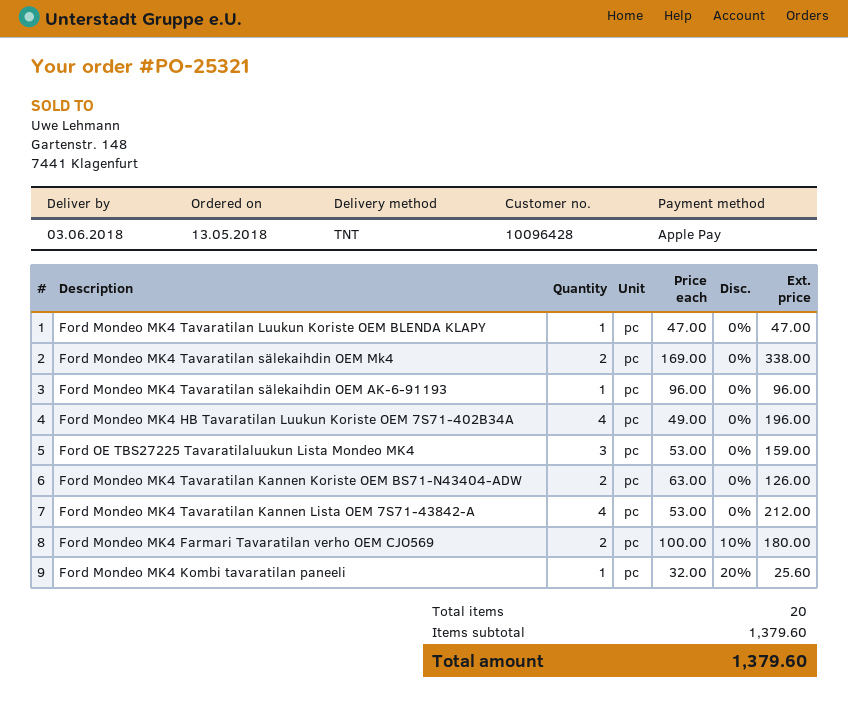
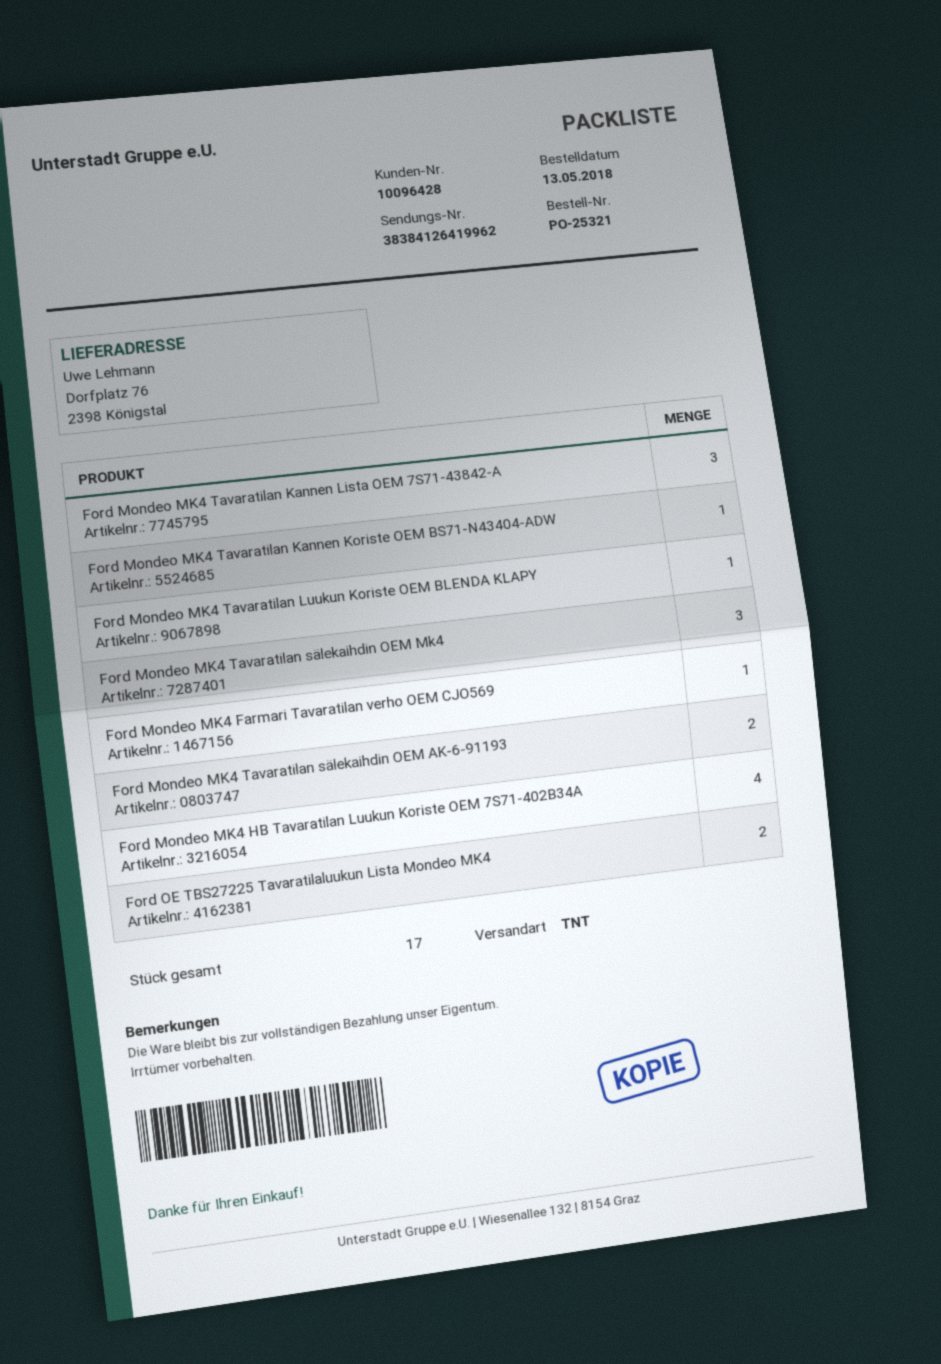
Ford Mondeo MK4 Tavaratilan sälekaihdin OEM Mk4: 2 -> 3
Ford Mondeo MK4 Tavaratilan sälekaihdin OEM AK-6-91193: 1 -> 2
Ford OE TBS27225 Tavaratilaluukun Lista Mondeo MK4: 3 -> 2
Ford Mondeo MK4 Tavaratilan Kannen Koriste OEM BS71-N43404-ADW: 2 -> 1
Ford Mondeo MK4 Tavaratilan Kannen Lista OEM 7S71-43842-A: 4 -> 3
Ford Mondeo MK4 Farmari Tavaratilan verho OEM CJO569: 2 -> 1
Ford Mondeo MK4 Kombi tavaratilan paneeli: 1 -> none
total quantity: 20 -> 17

